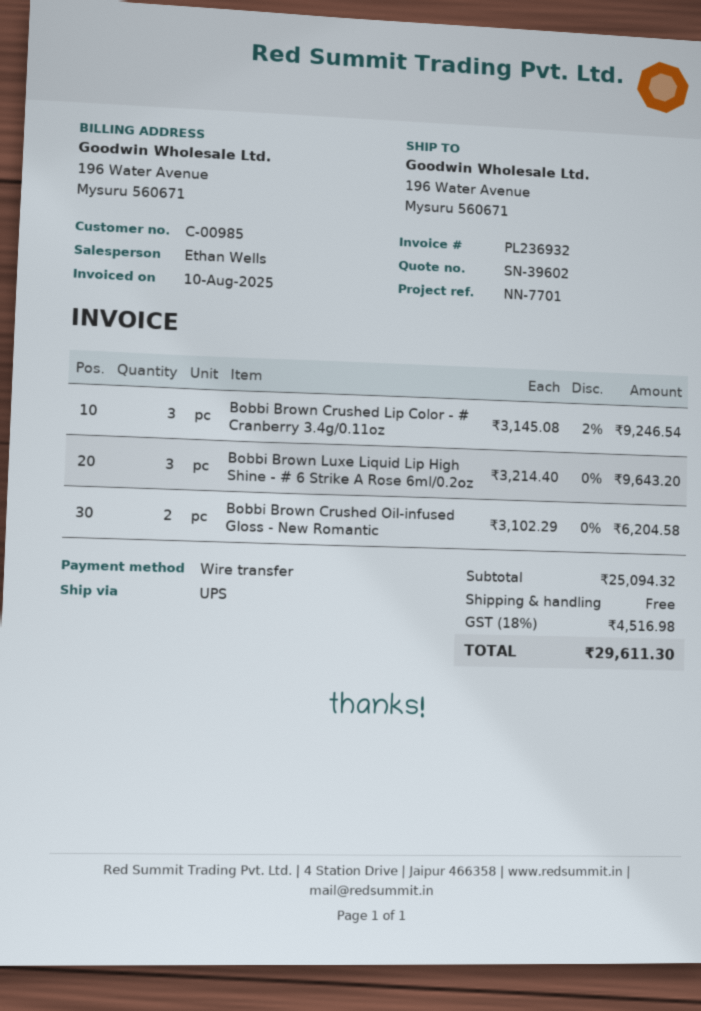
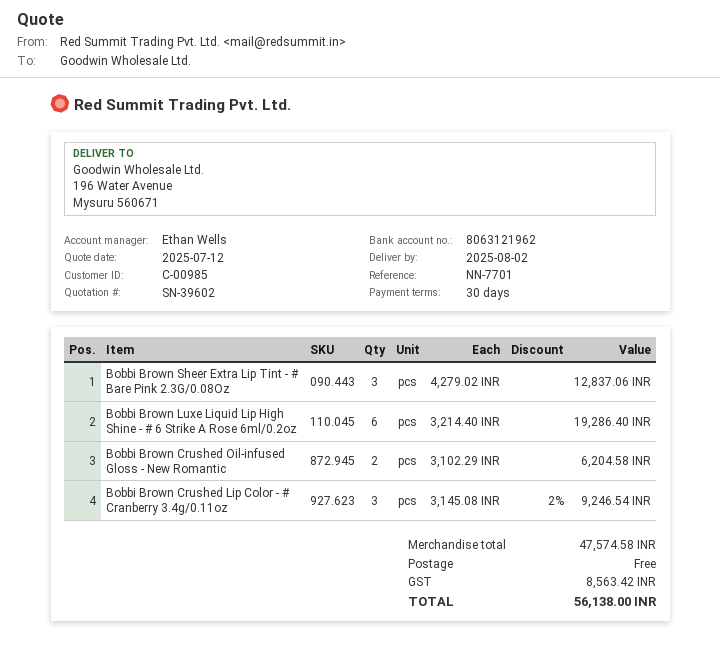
Bobbi Brown Luxe Liquid Lip High Shine - # 6 Strike A Rose 6ml/0.2oz: 3 x 3214.40 = 9643.20 -> 6 x 3214.40 = 19286.40
Bobbi Brown Sheer Extra Lip Tint - # Bare Pink 2.3G/0.08Oz: none -> 3 x 4279.02 = 12837.06
subtotal: 25094.32 -> 47574.58
tax: 4516.98 -> 8563.42
total: 29611.30 -> 56138.00

